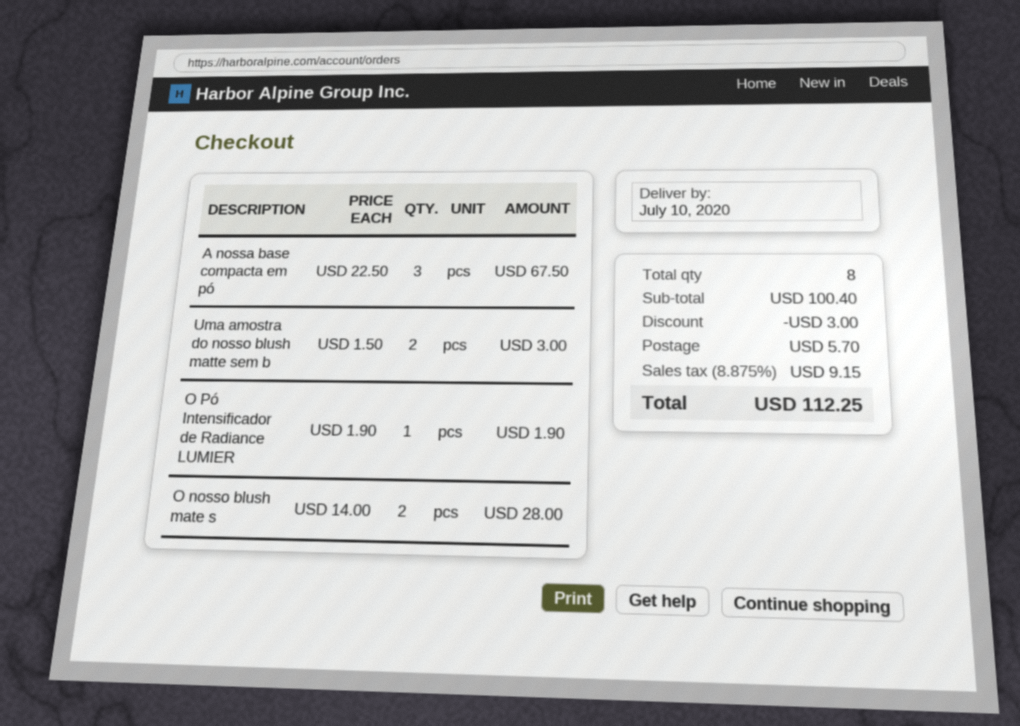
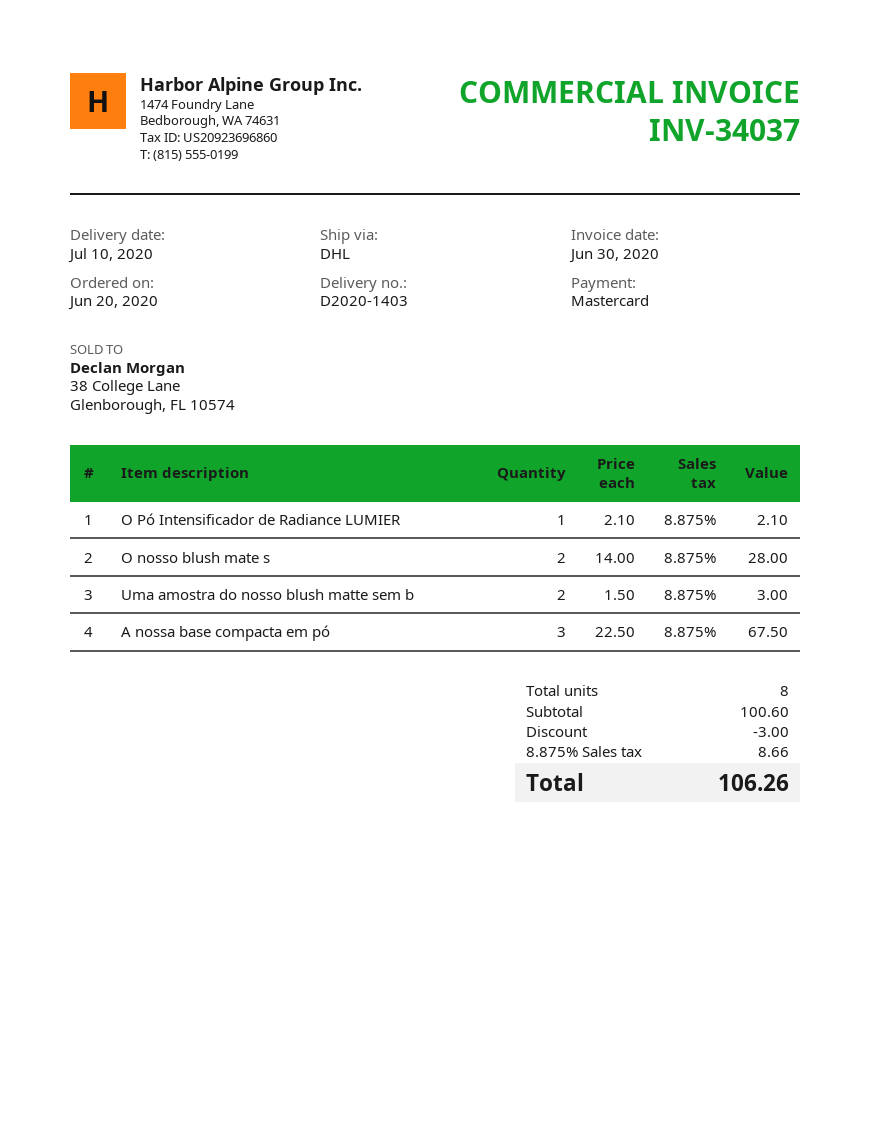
O Pó Intensificador de Radiance LUMIER: 1 x 1.90 = 1.90 -> 1 x 2.10 = 2.10
subtotal: 100.40 -> 100.60
shipping: 5.70 -> none
tax: 8.875% = 9.15 -> 8.875% = 8.66
total: 112.25 -> 106.26

